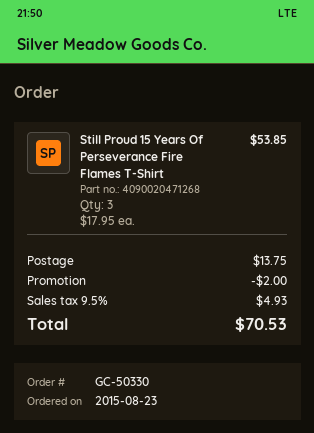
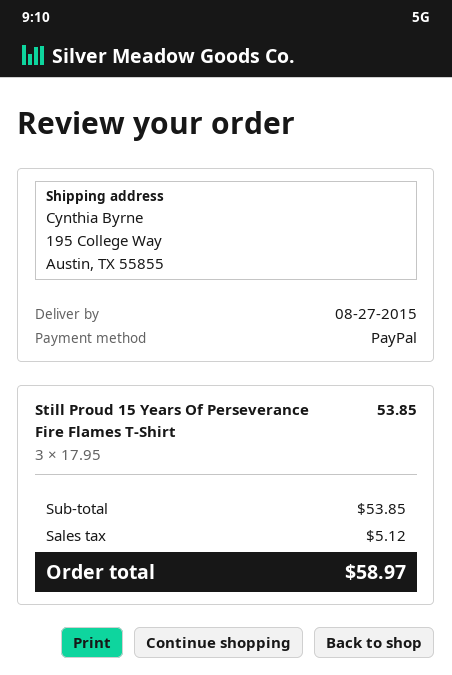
discount: 2.00 -> none
shipping: 13.75 -> none
tax: 4.93 -> 5.12
total: 70.53 -> 58.97

